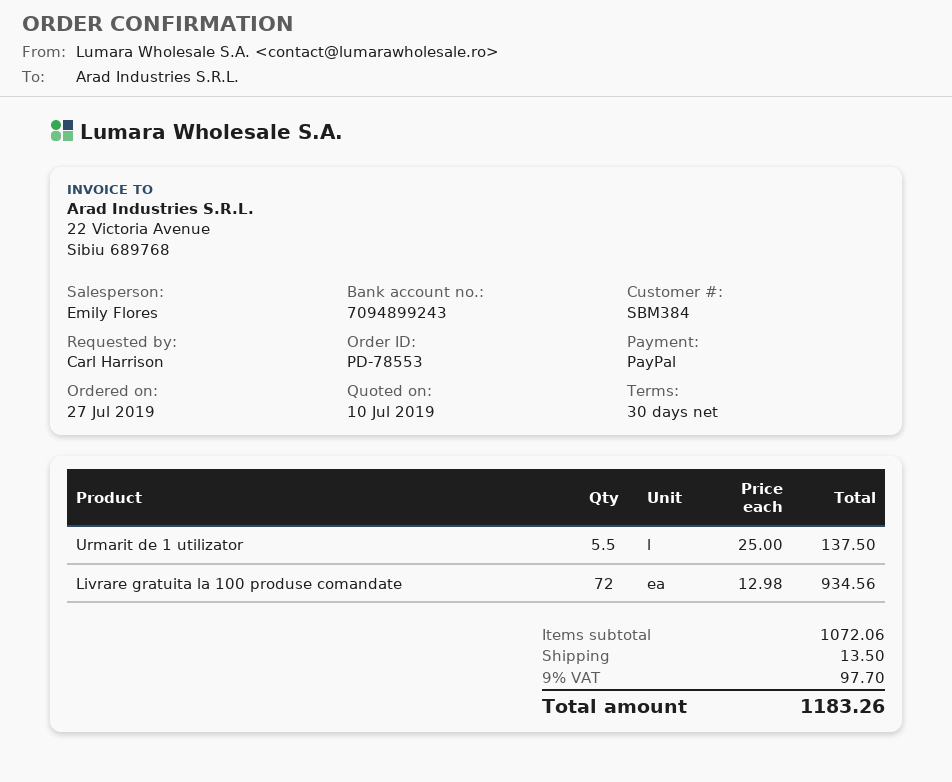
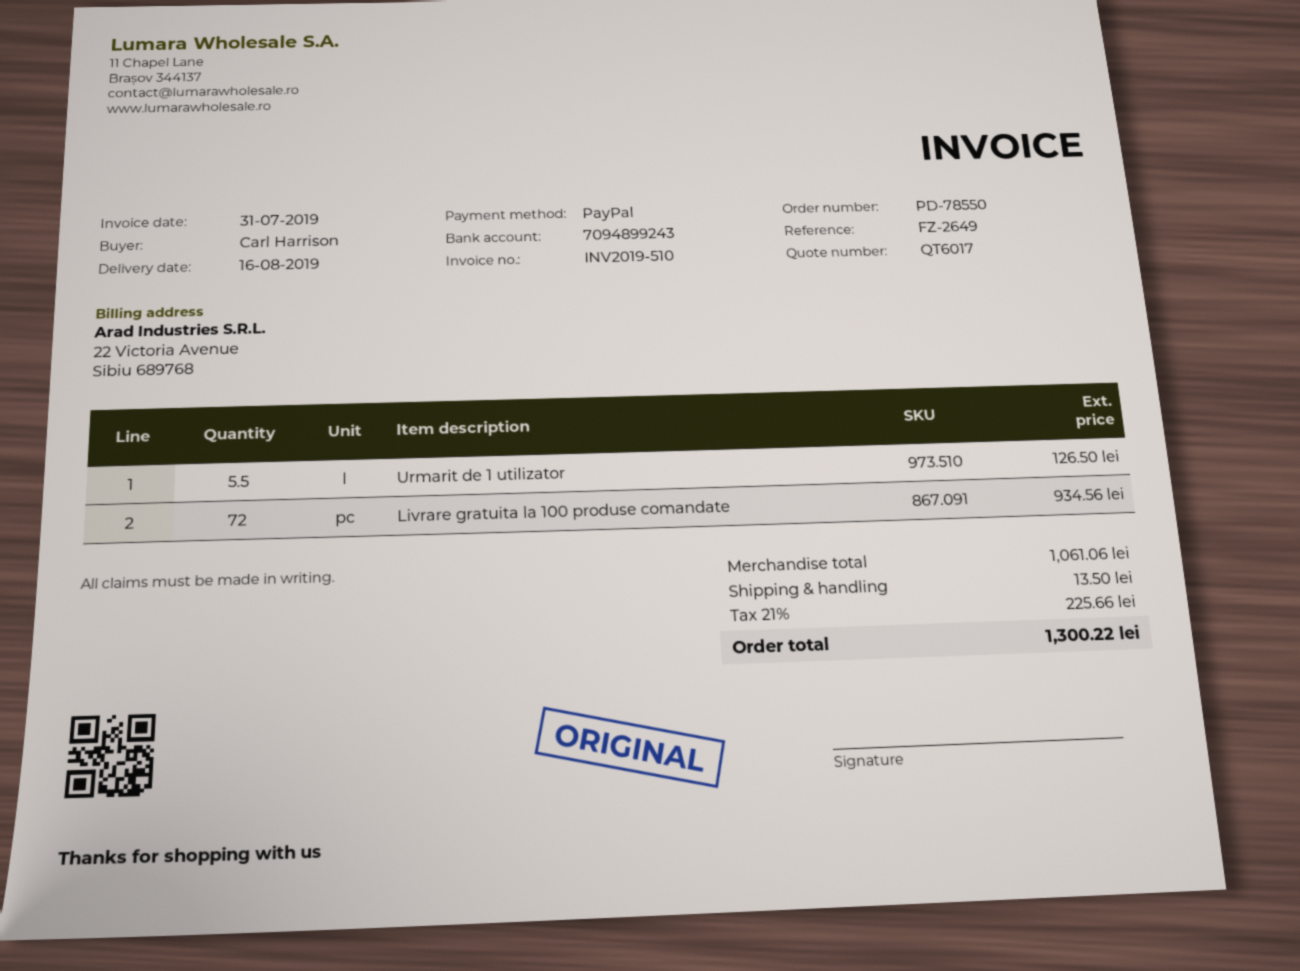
order number: PD-78553 -> PD-78550
Urmarit de 1 utilizator: 5.5 for 137.50 -> 5.5 for 126.50
subtotal: 1072.06 -> 1061.06
tax: 9% = 97.70 -> 21% = 225.66
total: 1183.26 -> 1300.22

